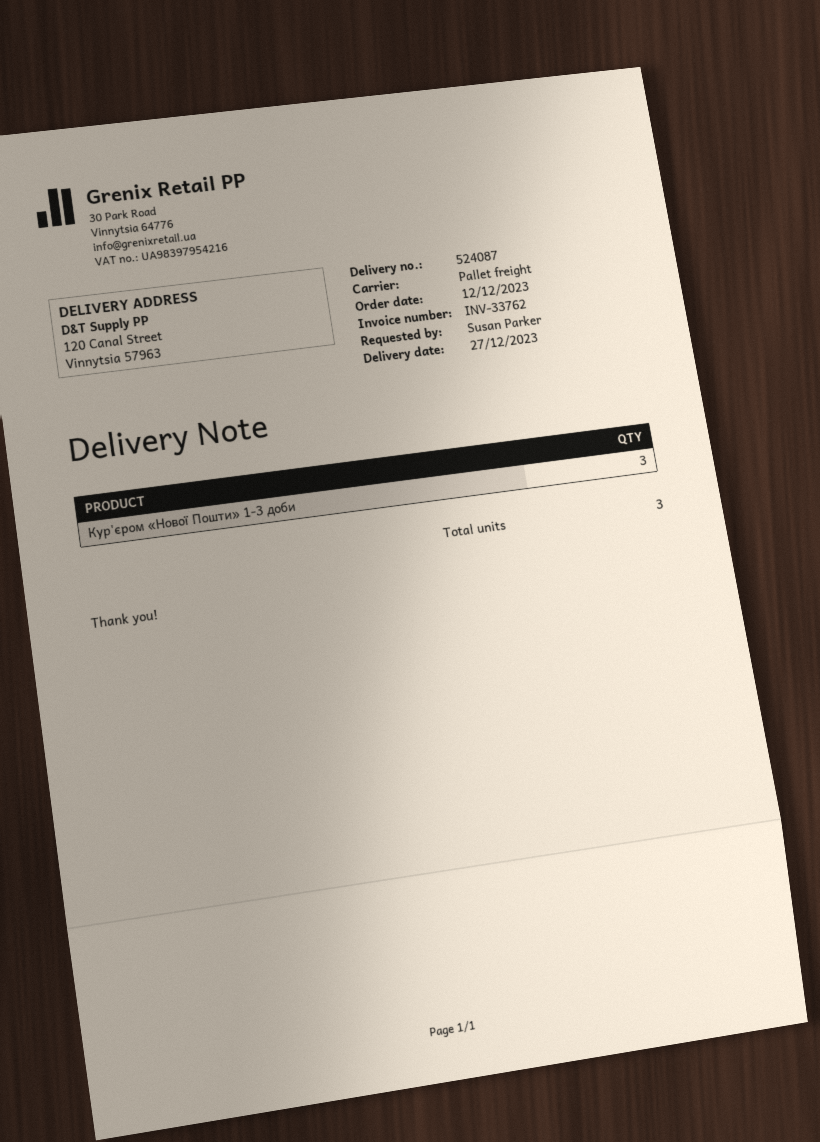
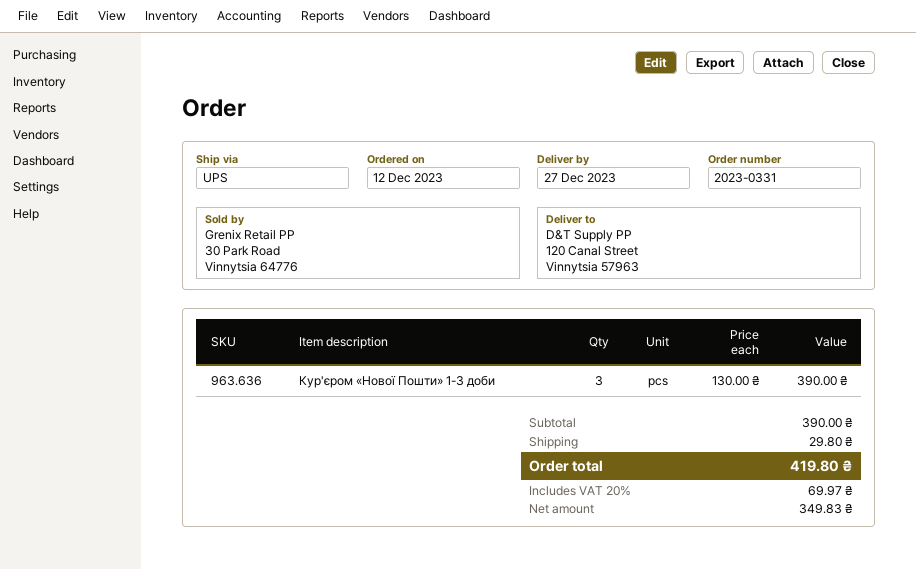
shipping method: pallet freight -> UPS

